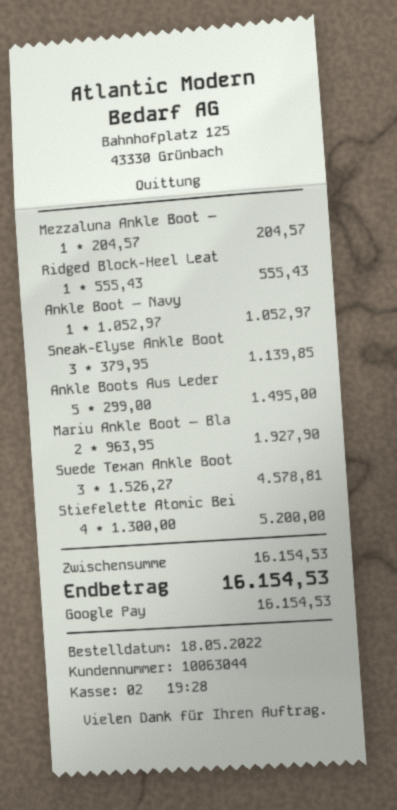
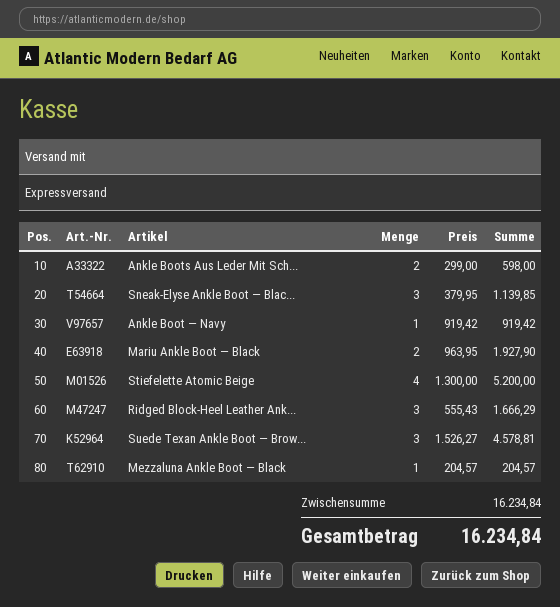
Ridged Block-Heel Leat: 1 x 555.43 = 555.43 -> 3 x 555.43 = 1666.29
Ankle Boot — Navy: 1 x 1052.97 = 1052.97 -> 1 x 919.42 = 919.42
Ankle Boots Aus Leder: 5 x 299.00 = 1495.00 -> 2 x 299.00 = 598.00
subtotal: 16154.53 -> 16234.84
total: 16154.53 -> 16234.84

